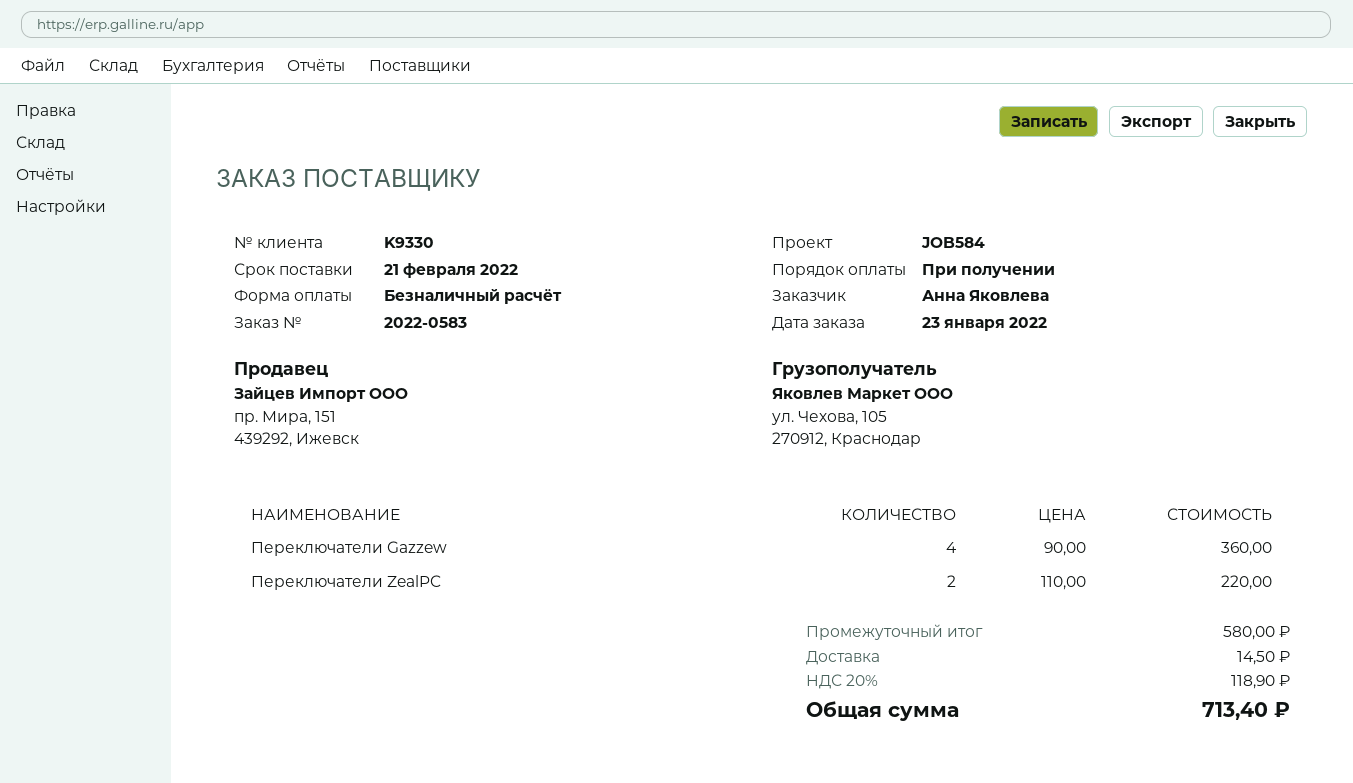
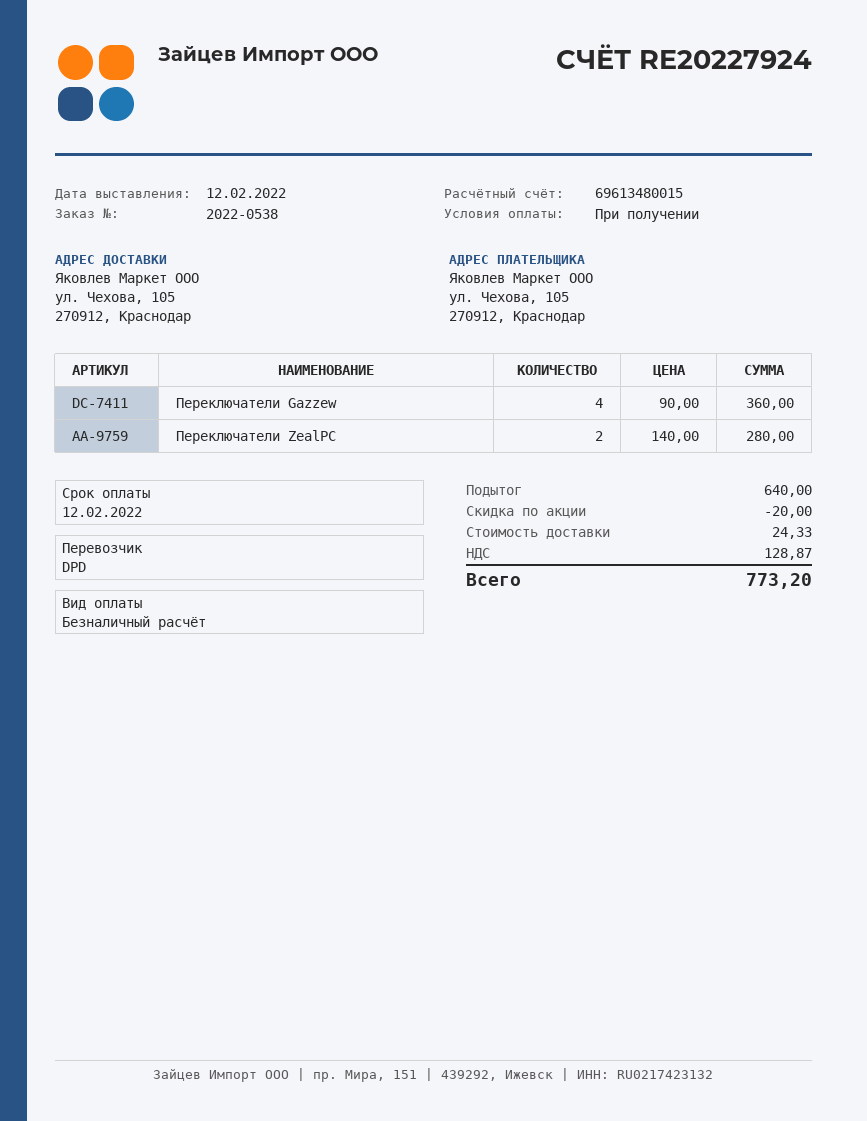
order number: 2022-0583 -> 2022-0538
Переключатели ZealPC: 2 x 110.00 = 220.00 -> 2 x 140.00 = 280.00
subtotal: 580.00 -> 640.00
discount: none -> 20.00
shipping: 14.50 -> 24.33
tax: 118.90 -> 128.87
total: 713.40 -> 773.20

